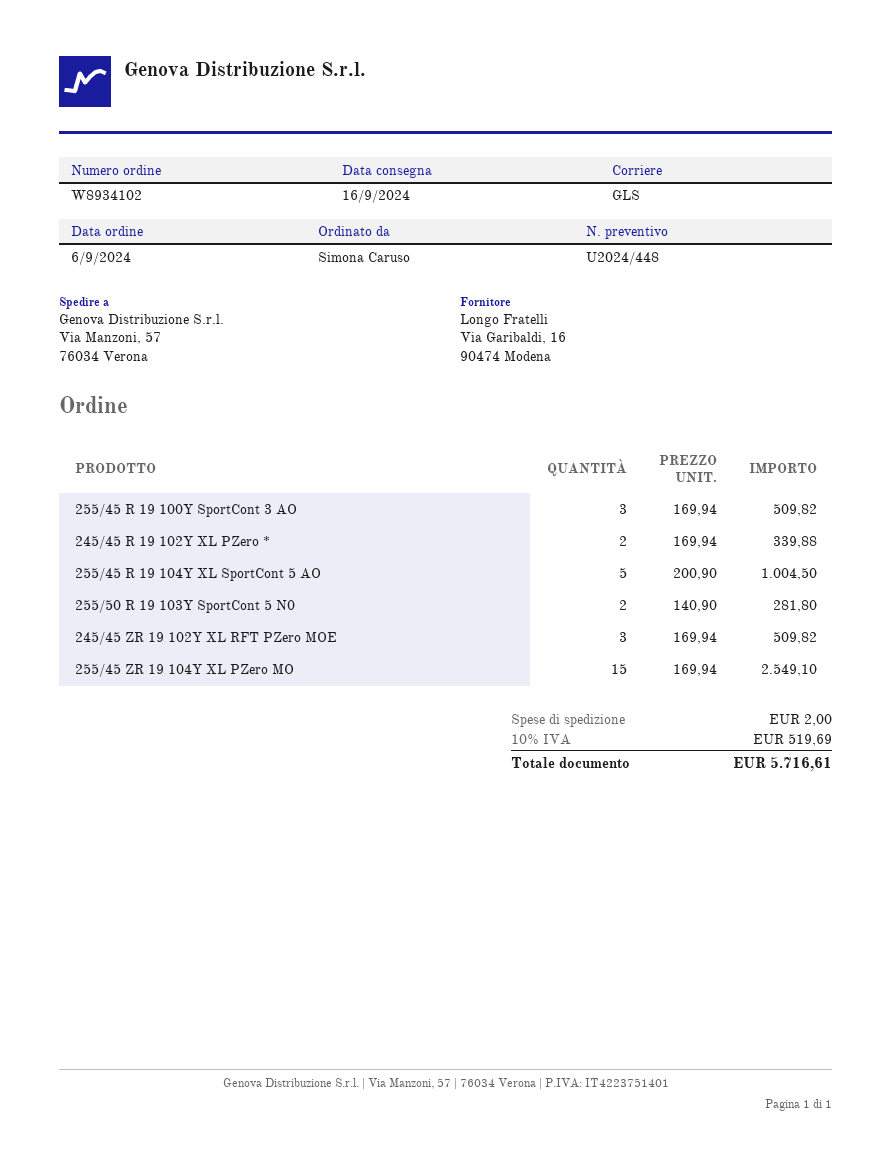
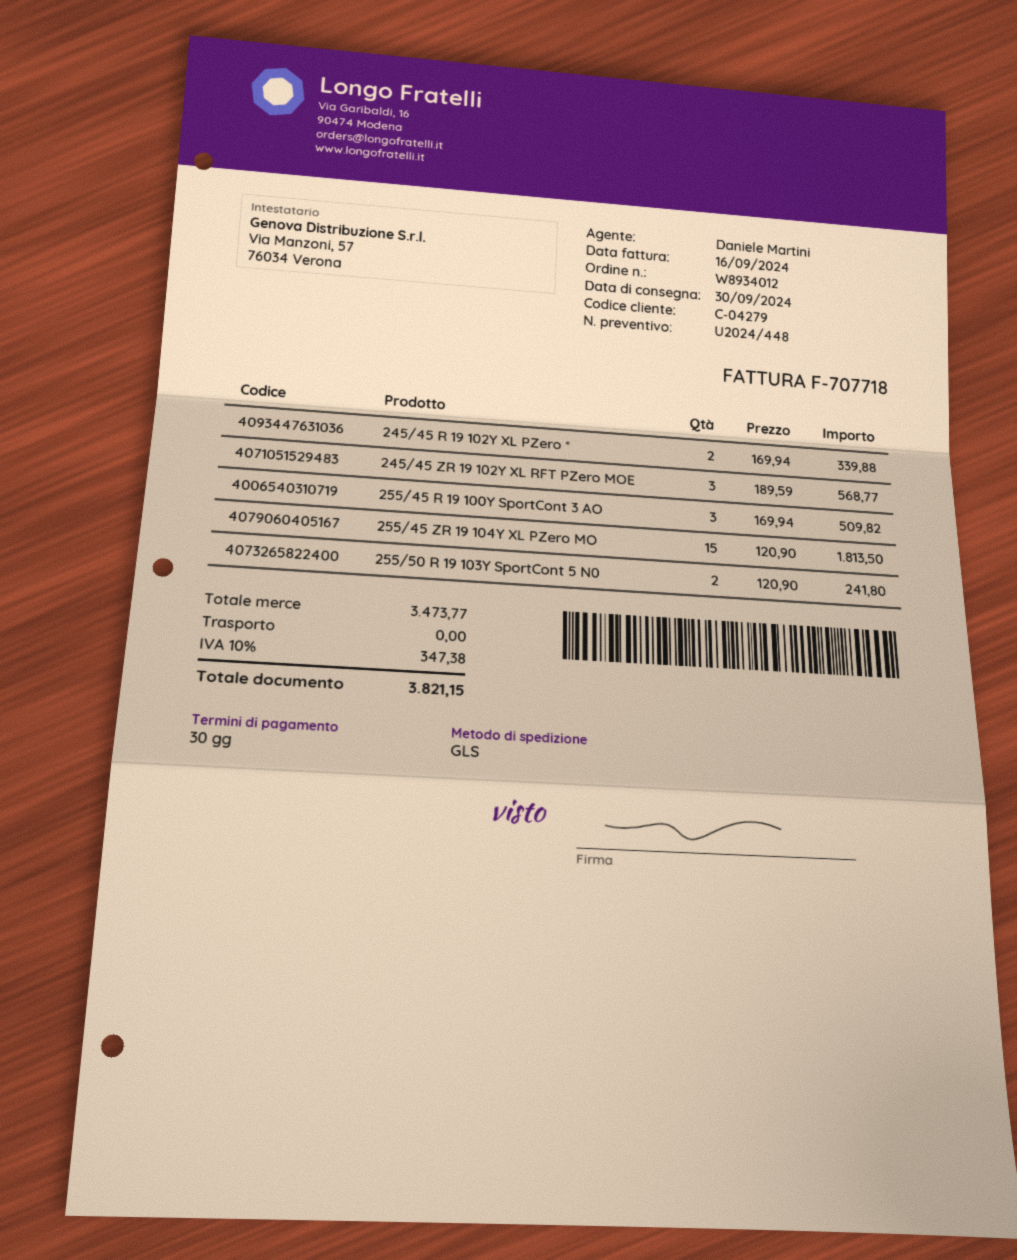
order number: W8934102 -> W8934012
delivery date: 2024-09-16 -> 2024-09-30
255/45 R 19 104Y XL SportCont 5 AO: 5 x 200.90 = 1004.50 -> none
255/50 R 19 103Y SportCont 5 N0: 2 x 140.90 = 281.80 -> 2 x 120.90 = 241.80
245/45 ZR 19 102Y XL RFT PZero MOE: 3 x 169.94 = 509.82 -> 3 x 189.59 = 568.77
255/45 ZR 19 104Y XL PZero MO: 15 x 169.94 = 2549.10 -> 15 x 120.90 = 1813.50
shipping: 2.00 -> 0.00
tax: 10% = 519.69 -> 10% = 347.38
total: 5716.61 -> 3821.15

